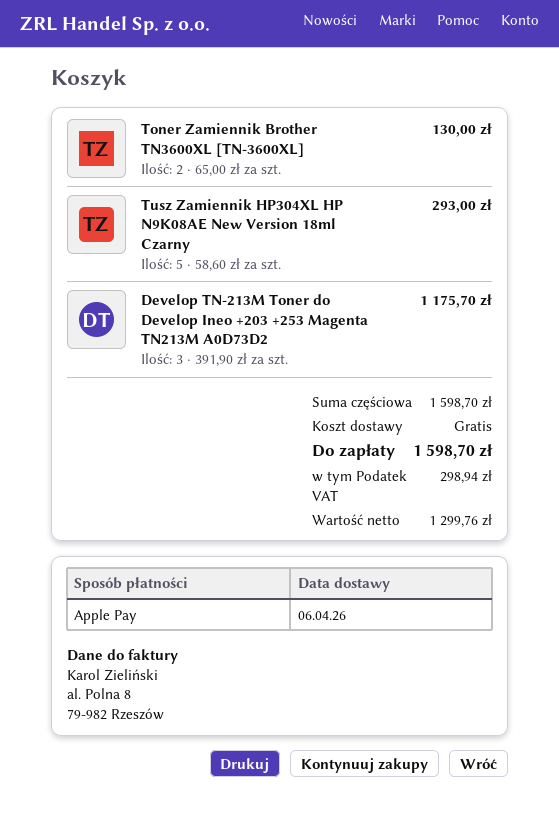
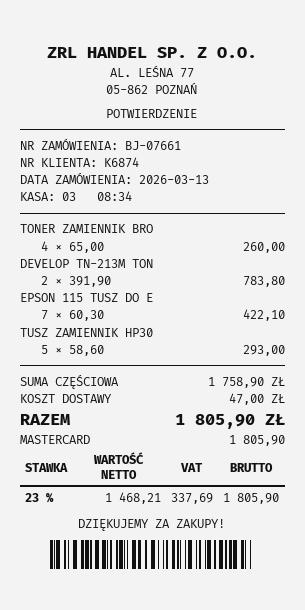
payment method: Apple Pay -> Mastercard
Toner Zamiennik Brother TN3600XL [TN-3600XL]: 2 x 65.00 = 130.00 -> 4 x 65.00 = 260.00
Develop TN-213M Toner do Develop Ineo +203 +253 Magenta TN213M A0D73D2: 3 x 391.90 = 1175.70 -> 2 x 391.90 = 783.80
EPSON 115 TUSZ DO E: none -> 7 x 60.30 = 422.10
subtotal: 1598.70 -> 1758.90
shipping: 0.00 -> 47.00
net: 1299.76 -> 1468.21
tax: 298.94 -> 337.69
total: 1598.70 -> 1805.90

